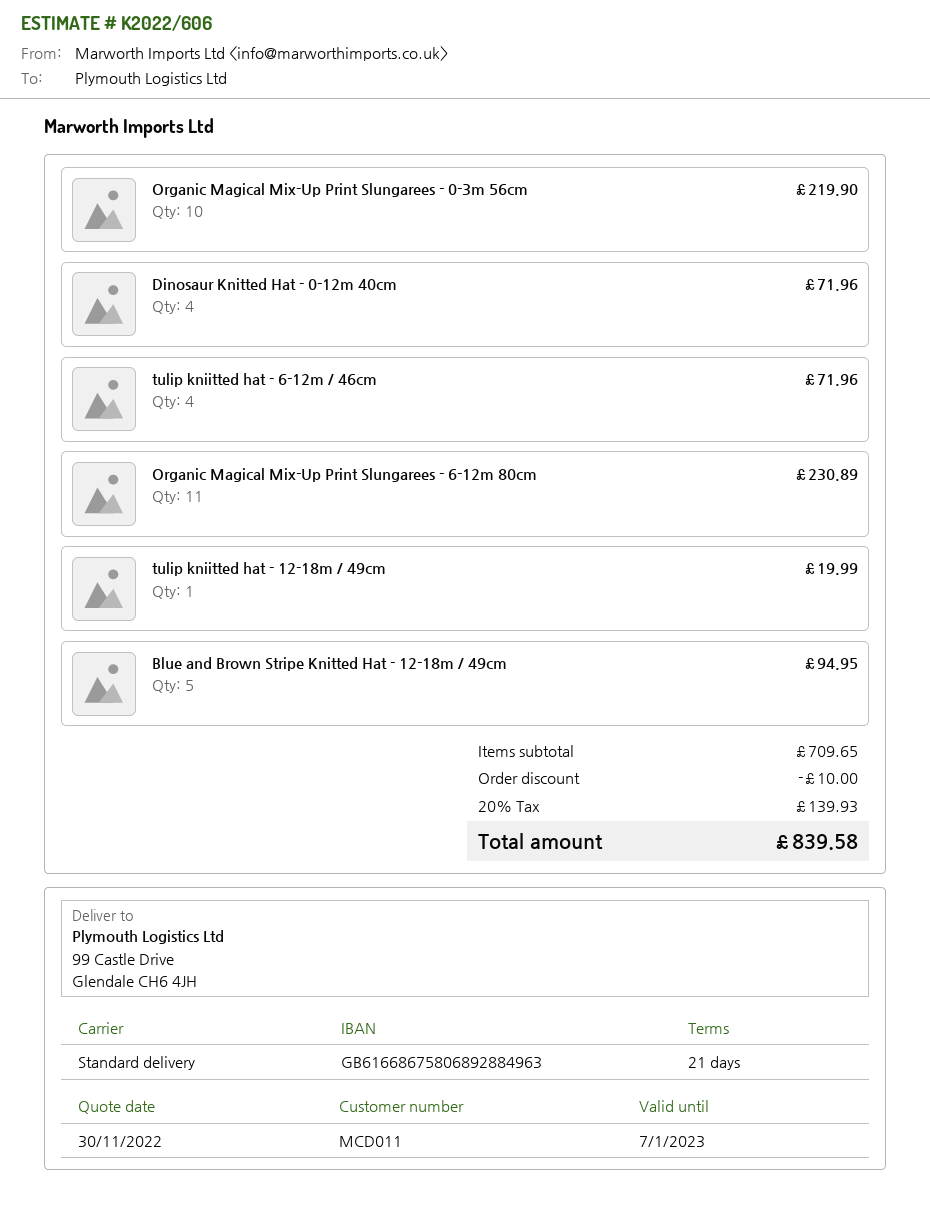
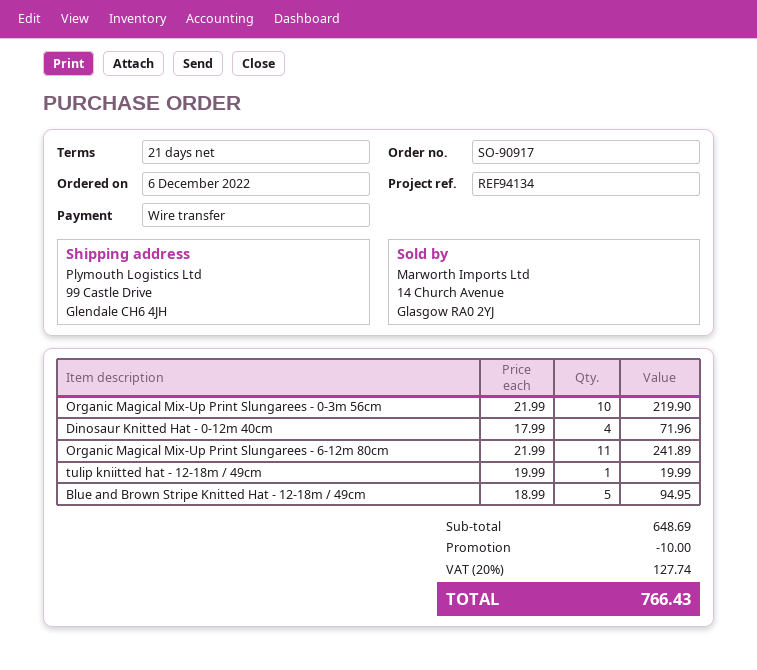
tulip kniitted hat - 6-12m / 46cm: 4 for 71.96 -> none
Organic Magical Mix-Up Print Slungarees - 6-12m 80cm: 11 for 230.89 -> 11 for 241.89
subtotal: 709.65 -> 648.69
tax: 20% = 139.93 -> 20% = 127.74
total: 839.58 -> 766.43

